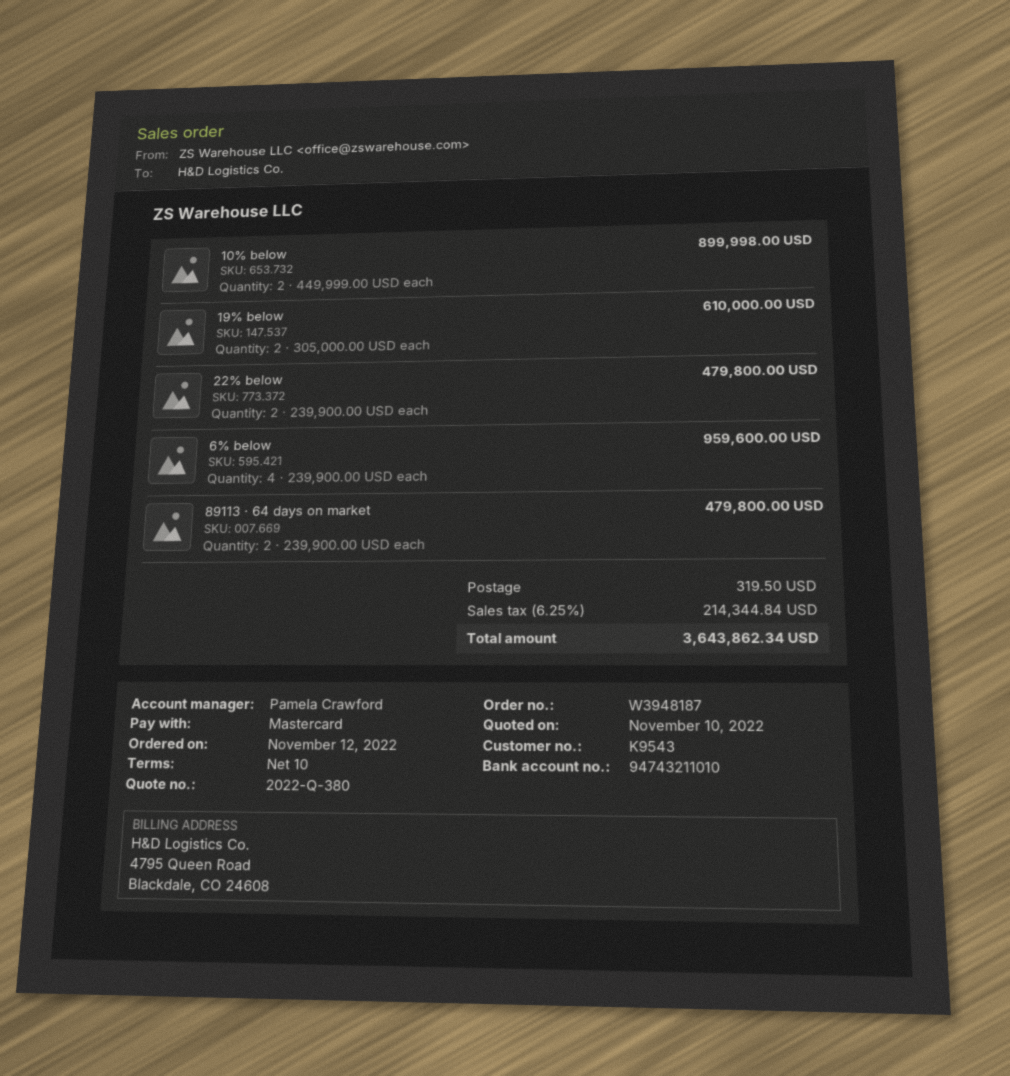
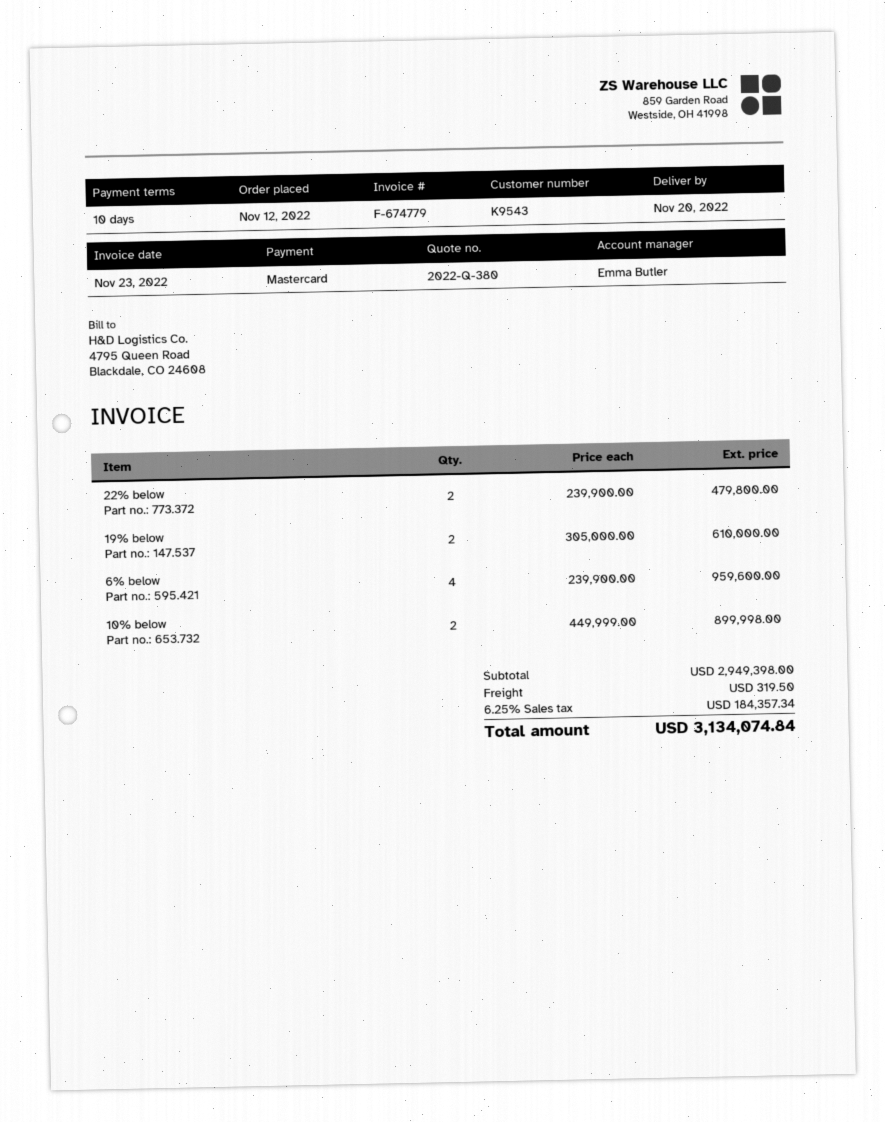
sales rep: Pamela Crawford -> Emma Butler
89113 · 64 days on market: 2 x 239900.00 = 479800.00 -> none
tax: 6.25% = 214344.84 -> 6.25% = 184357.34
total: 3643862.34 -> 3134074.84

